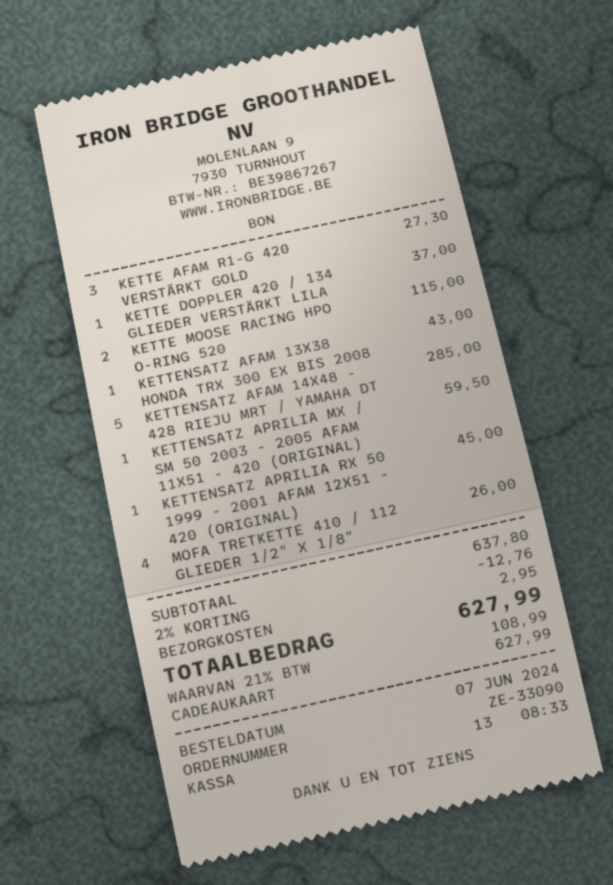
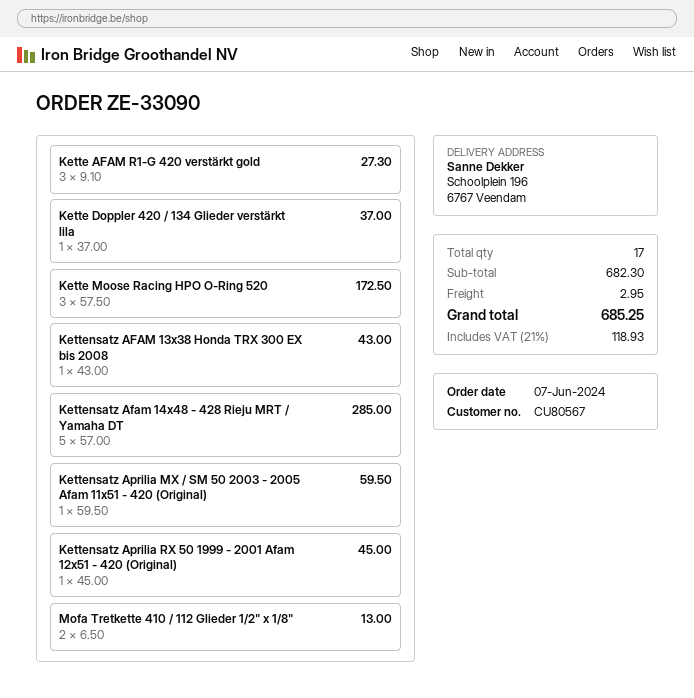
KETTE MOOSE RACING HPO O-RING 520: 2 for 115.00 -> 3 for 172.50
MOFA TRETKETTE 410 / 112 GLIEDER 1/2" X 1/8": 4 for 26.00 -> 2 for 13.00
subtotal: 637.80 -> 682.30
discount: 2% = 12.76 -> none
tax: 21% = 108.99 -> 21% = 118.93
total: 627.99 -> 685.25

